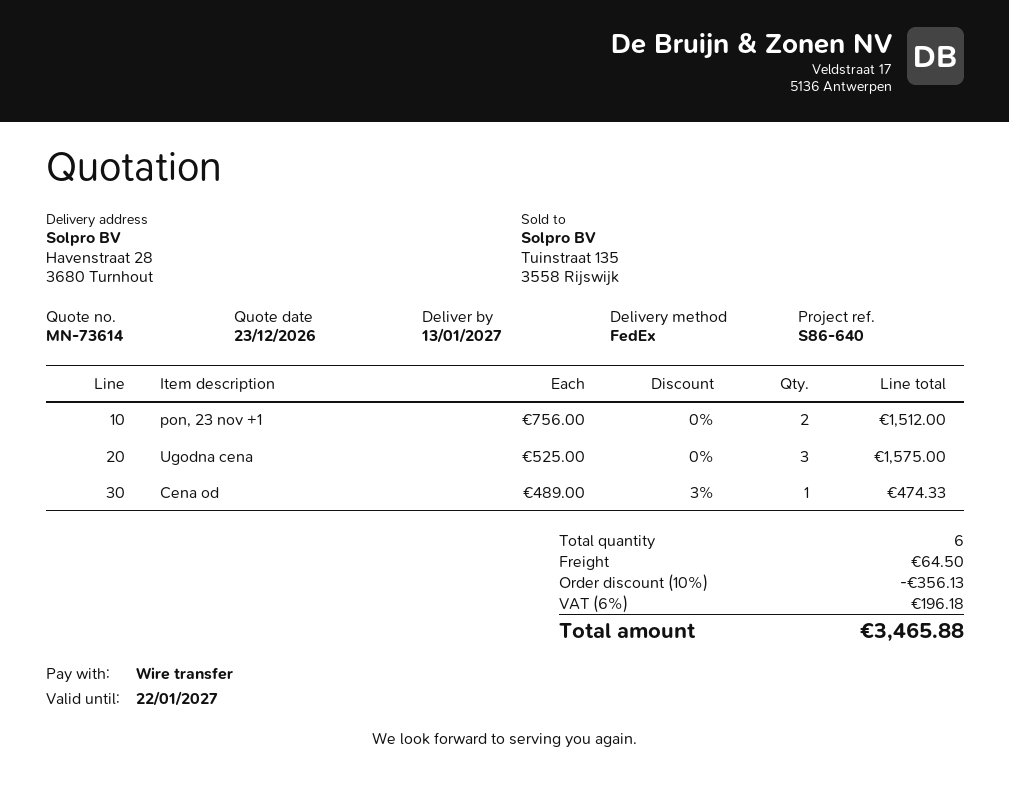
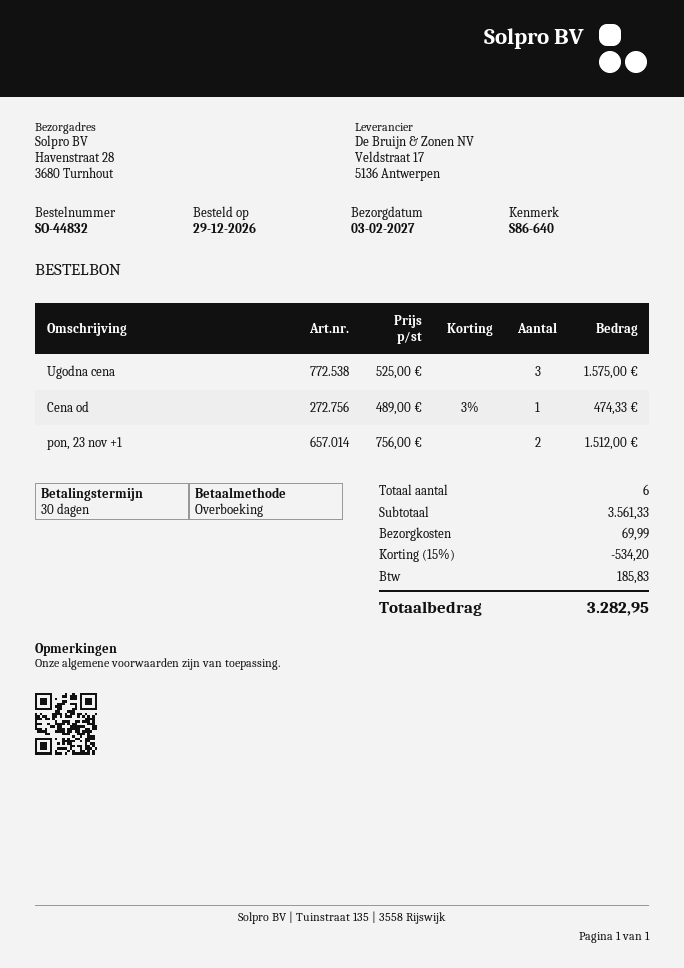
delivery date: 2027-01-13 -> 2027-02-03
discount: 10% = 356.13 -> 15% = 534.20
shipping: 64.50 -> 69.99
tax: 196.18 -> 185.83
total: 3465.88 -> 3282.95

